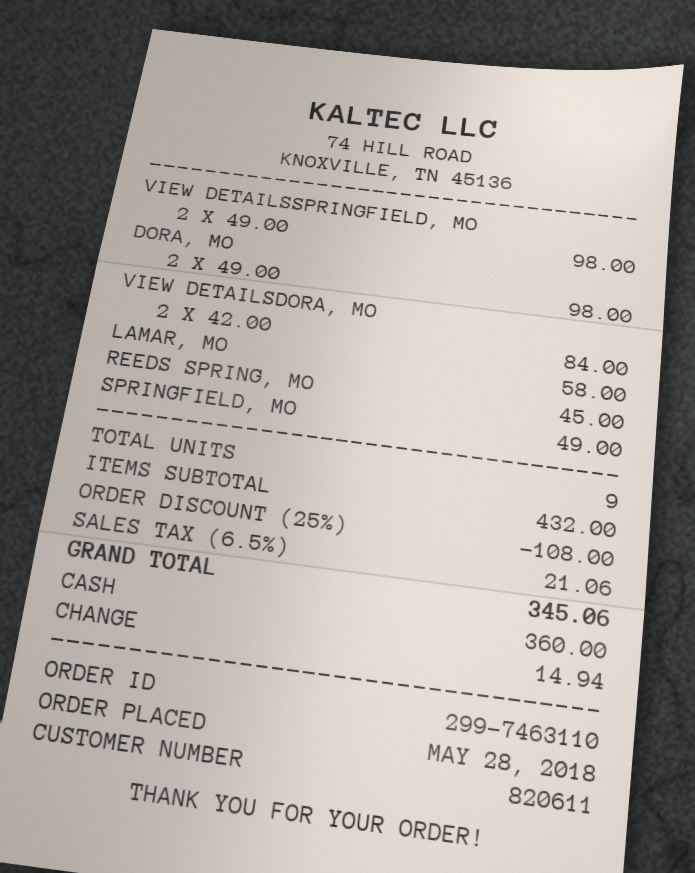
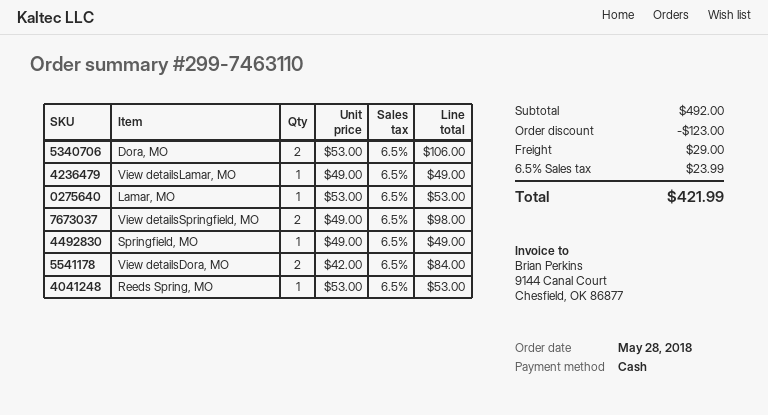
DORA, MO: 2 x 49.00 = 98.00 -> 2 x 53.00 = 106.00
LAMAR, MO: 1 x 58.00 = 58.00 -> 1 x 53.00 = 53.00
REEDS SPRING, MO: 1 x 45.00 = 45.00 -> 1 x 53.00 = 53.00
View detailsLamar, MO: none -> 1 x 49.00 = 49.00
subtotal: 432.00 -> 492.00
discount: 108.00 -> 123.00
shipping: none -> 29.00
tax: 6.5% = 21.06 -> 6.5% = 23.99
total: 345.06 -> 421.99

